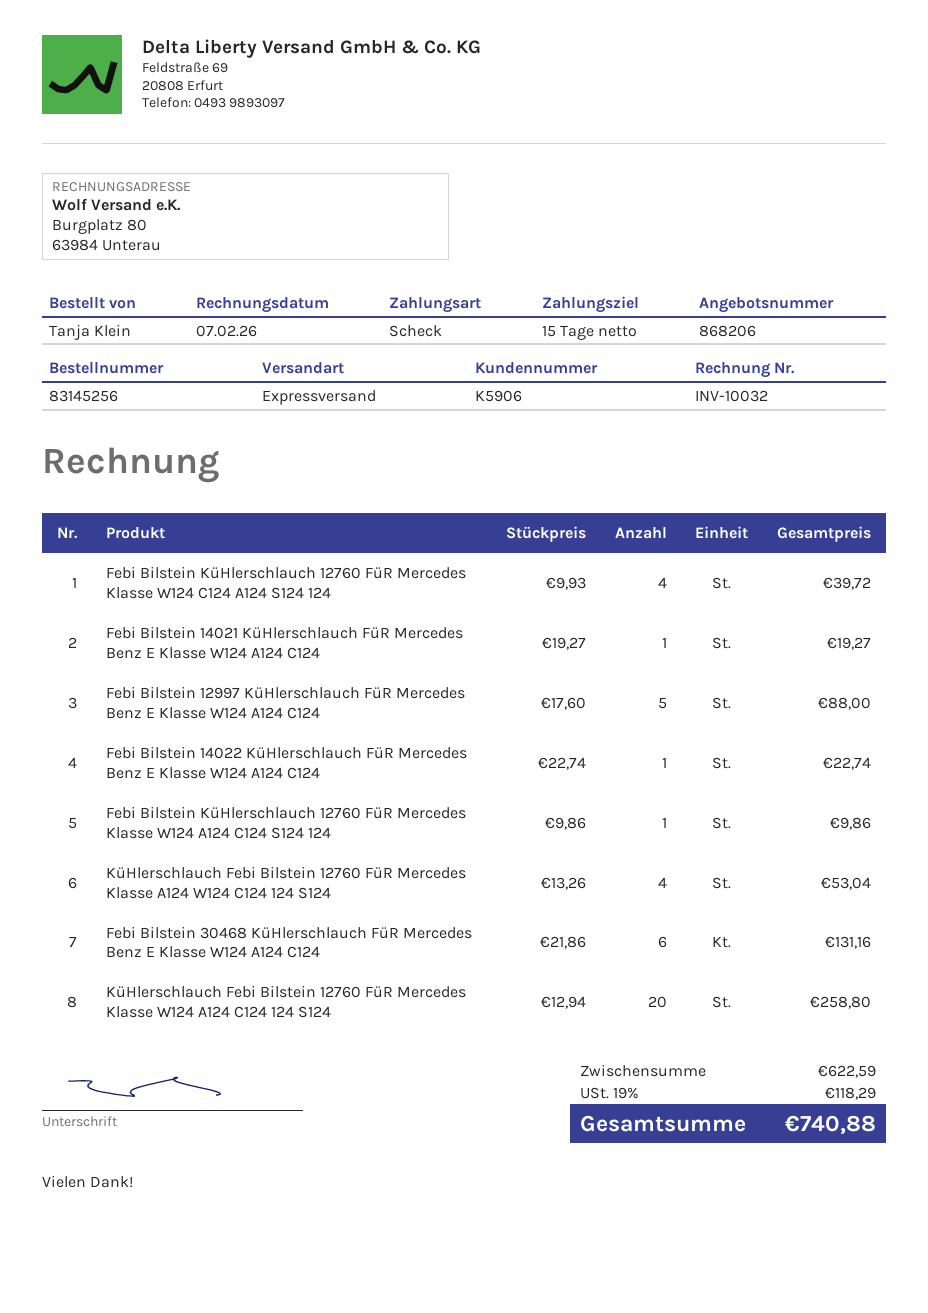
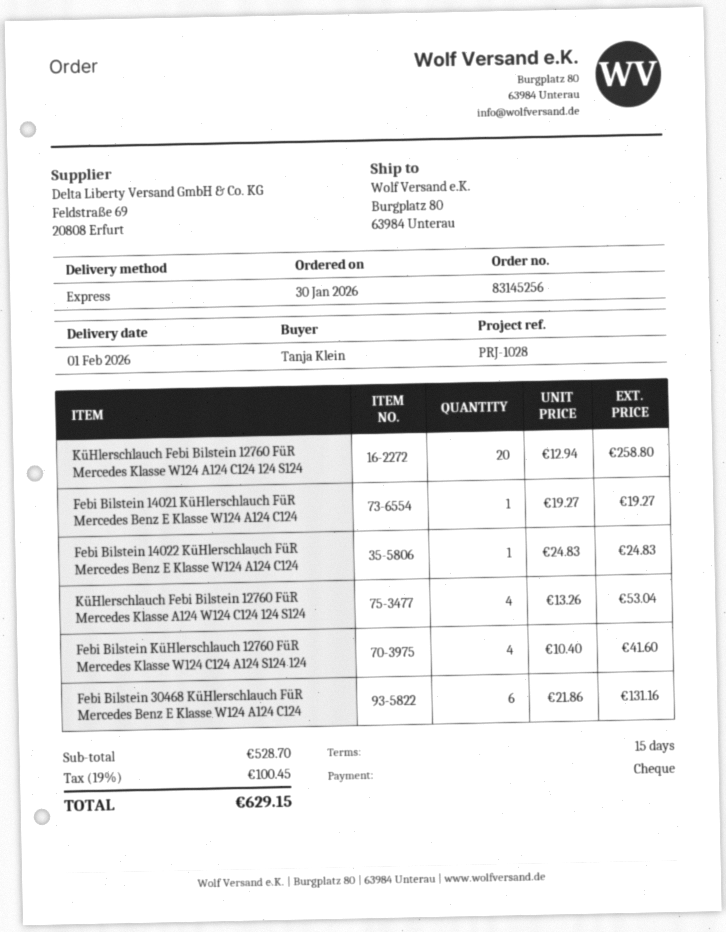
Febi Bilstein KüHlerschlauch 12760 FüR Mercedes Klasse W124 C124 A124 S124 124: 4 x 9.93 = 39.72 -> 4 x 10.40 = 41.60
Febi Bilstein 12997 KüHlerschlauch FüR Mercedes Benz E Klasse W124 A124 C124: 5 x 17.60 = 88.00 -> none
Febi Bilstein 14022 KüHlerschlauch FüR Mercedes Benz E Klasse W124 A124 C124: 1 x 22.74 = 22.74 -> 1 x 24.83 = 24.83
Febi Bilstein KüHlerschlauch 12760 FüR Mercedes Klasse W124 A124 C124 S124 124: 1 x 9.86 = 9.86 -> none
subtotal: 622.59 -> 528.70
tax: 19% = 118.29 -> 19% = 100.45
total: 740.88 -> 629.15

